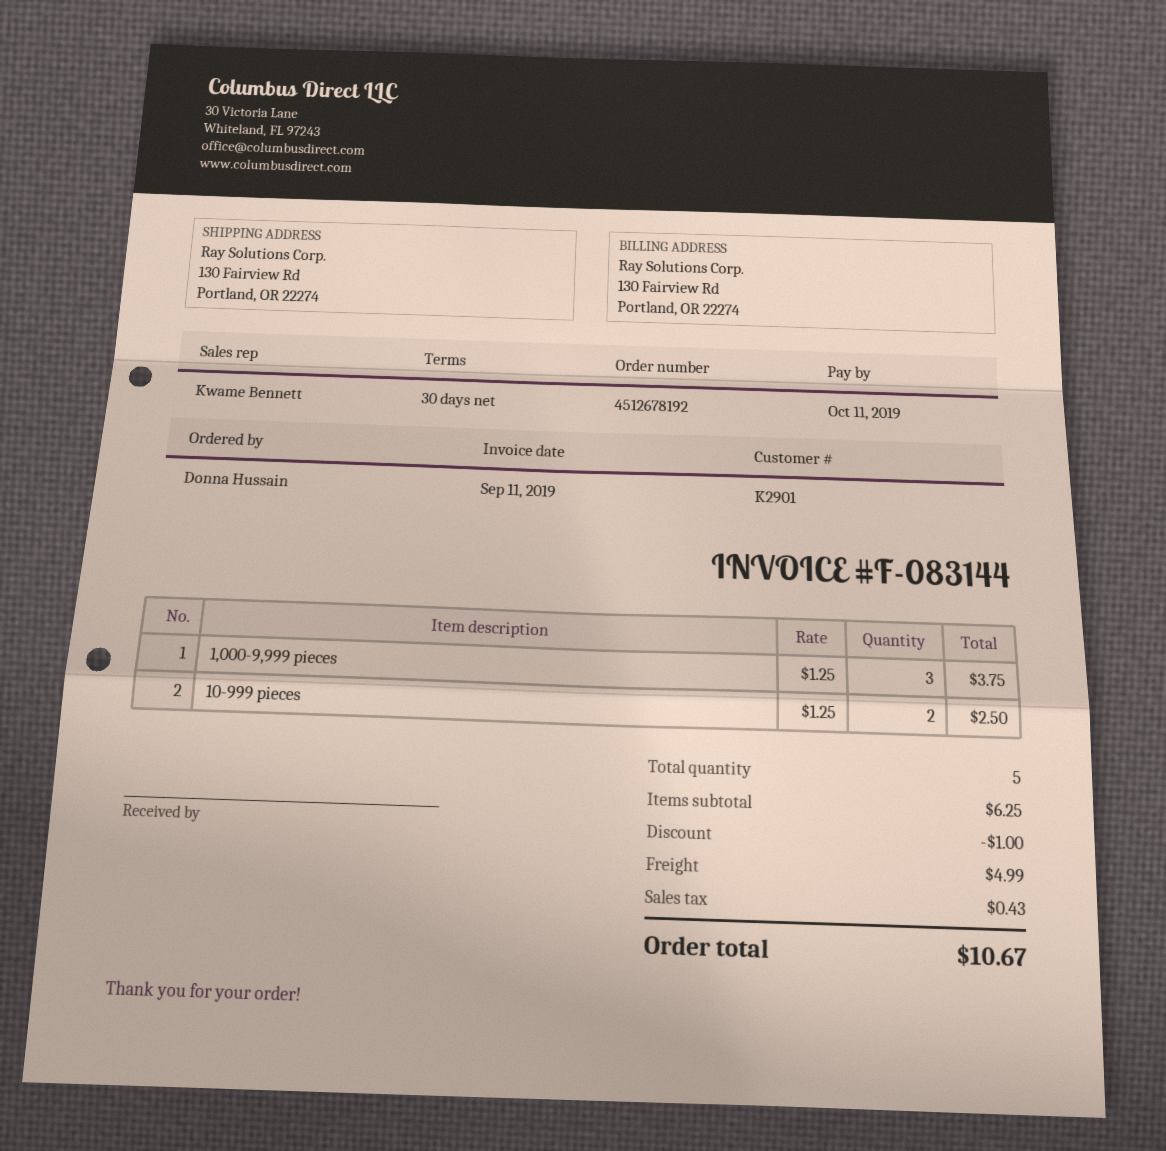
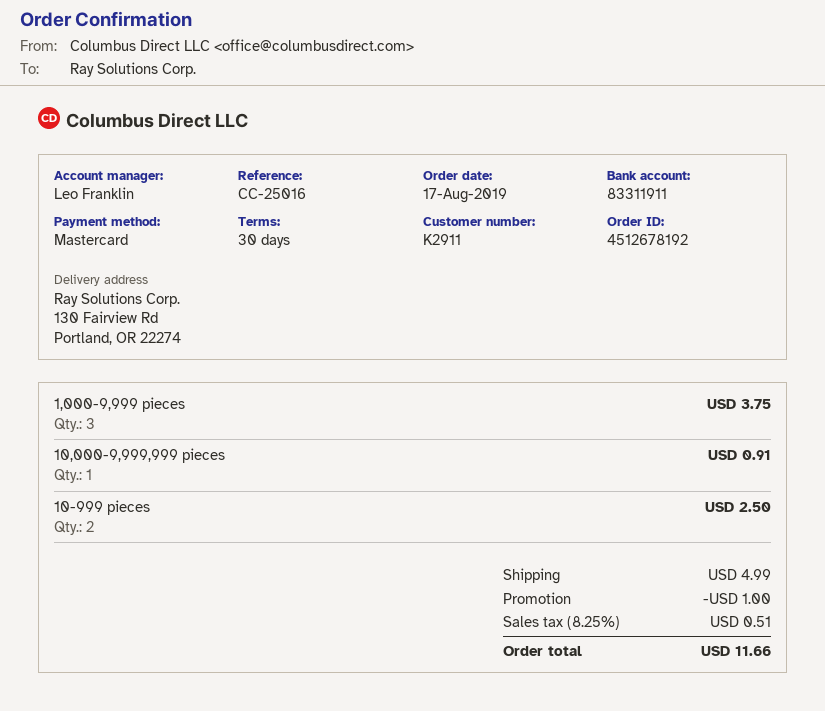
customer number: K2901 -> K2911
sales rep: Kwame Bennett -> Leo Franklin
10,000-9,999,999 pieces: none -> 1 for 0.91
tax: 0.43 -> 0.51
total: 10.67 -> 11.66

